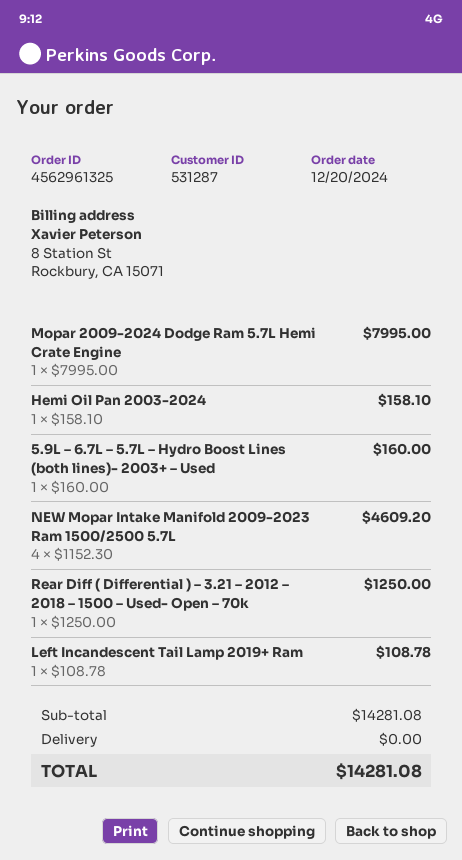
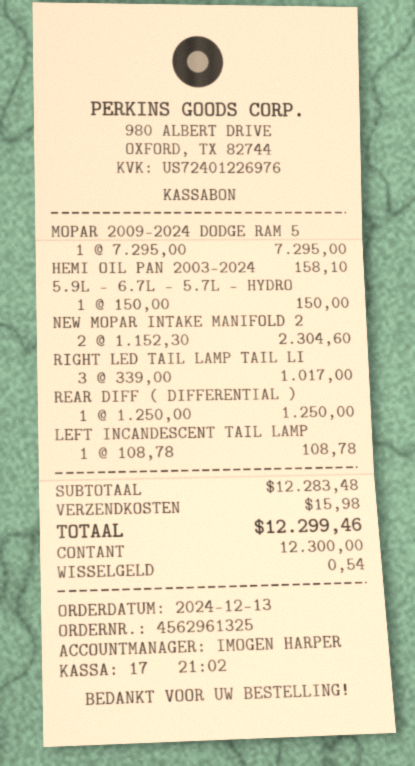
order date: 2024-12-20 -> 2024-12-13
Mopar 2009-2024 Dodge Ram 5.7L Hemi Crate Engine: 1 x 7995.00 = 7995.00 -> 1 x 7295.00 = 7295.00
5.9L – 6.7L – 5.7L – Hydro Boost Lines (both lines)- 2003+ – Used: 1 x 160.00 = 160.00 -> 1 x 150.00 = 150.00
NEW Mopar Intake Manifold 2009-2023 Ram 1500/2500 5.7L: 4 x 1152.30 = 4609.20 -> 2 x 1152.30 = 2304.60
RIGHT LED TAIL LAMP TAIL LI: none -> 3 x 339.00 = 1017.00
subtotal: 14281.08 -> 12283.48
shipping: 0.00 -> 15.98
total: 14281.08 -> 12299.46

